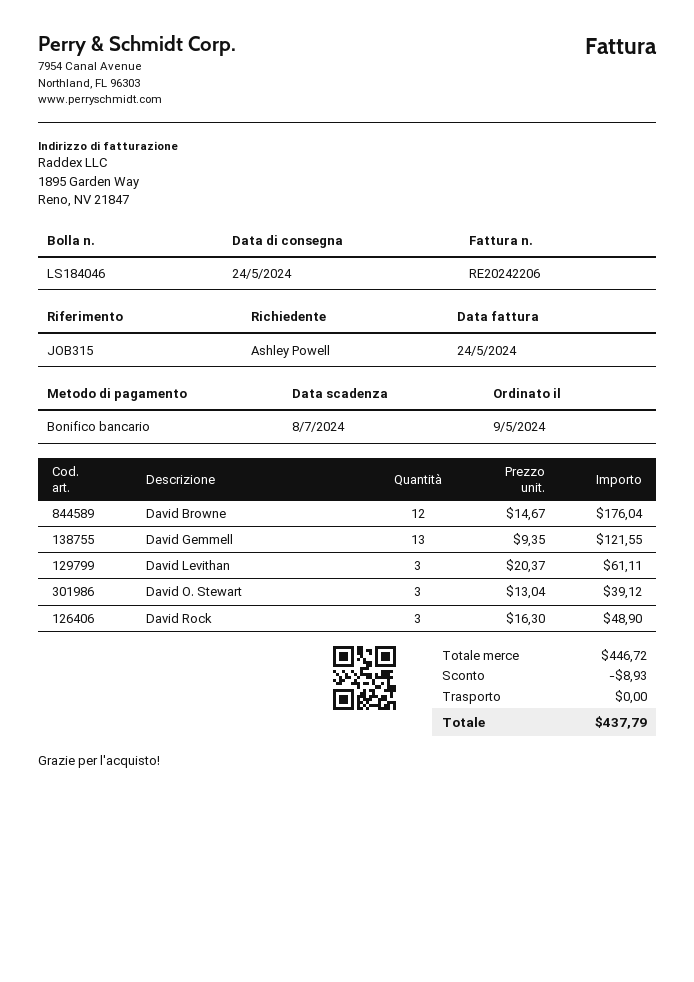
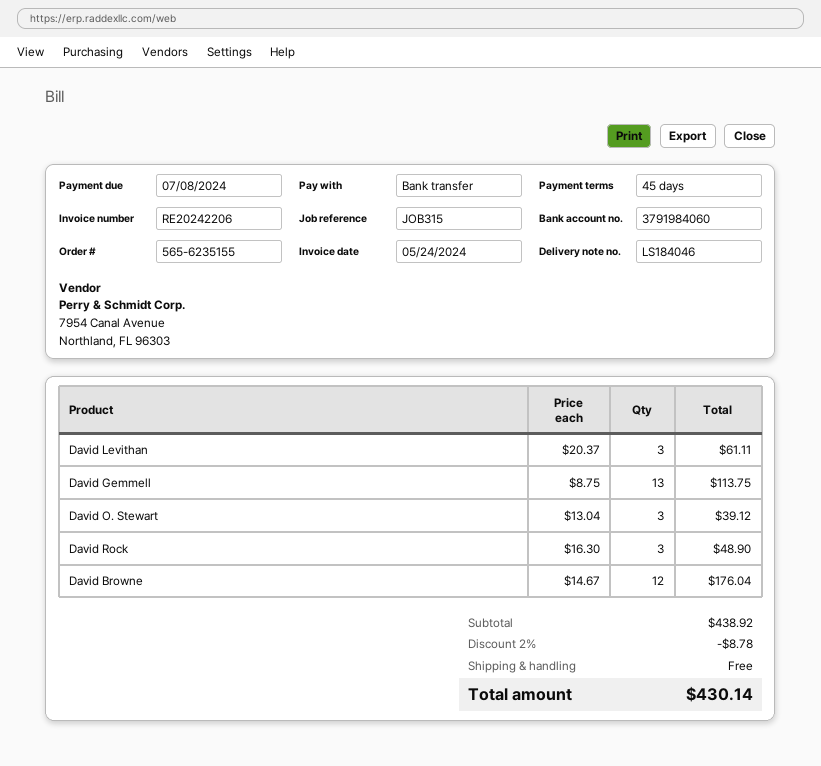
David Gemmell: 13 x 9.35 = 121.55 -> 13 x 8.75 = 113.75
subtotal: 446.72 -> 438.92
discount: 8.93 -> 8.78
total: 437.79 -> 430.14

